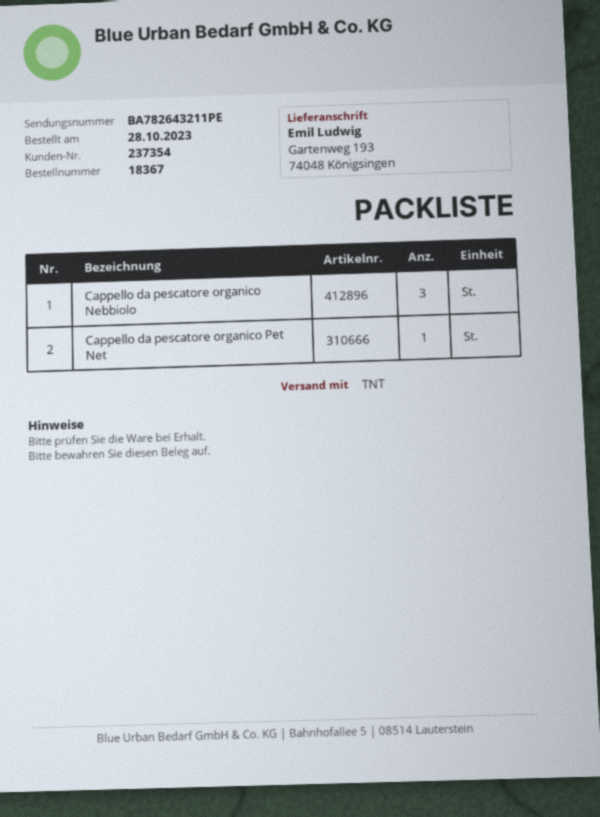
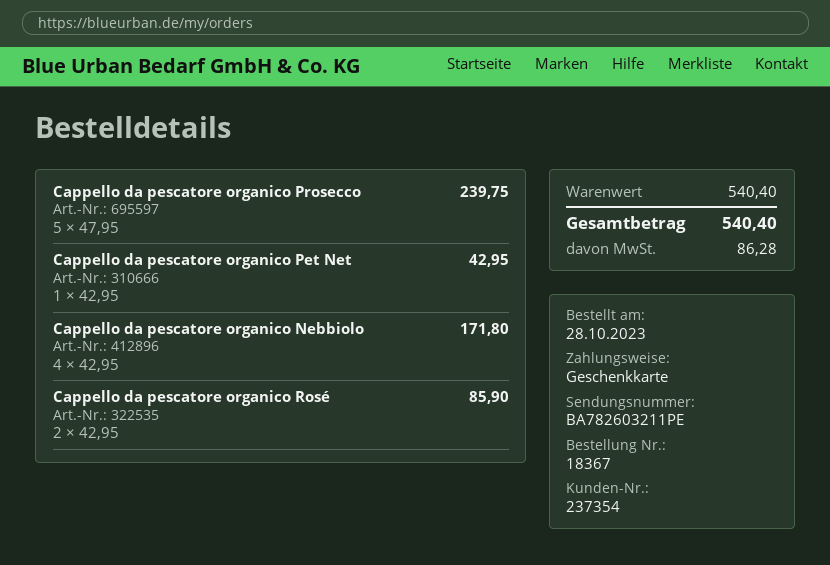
tracking number: BA782643211PE -> BA782603211PE
Cappello da pescatore organico Nebbiolo: 3 -> 4
Cappello da pescatore organico Prosecco: none -> 5
Cappello da pescatore organico Rosé: none -> 2

